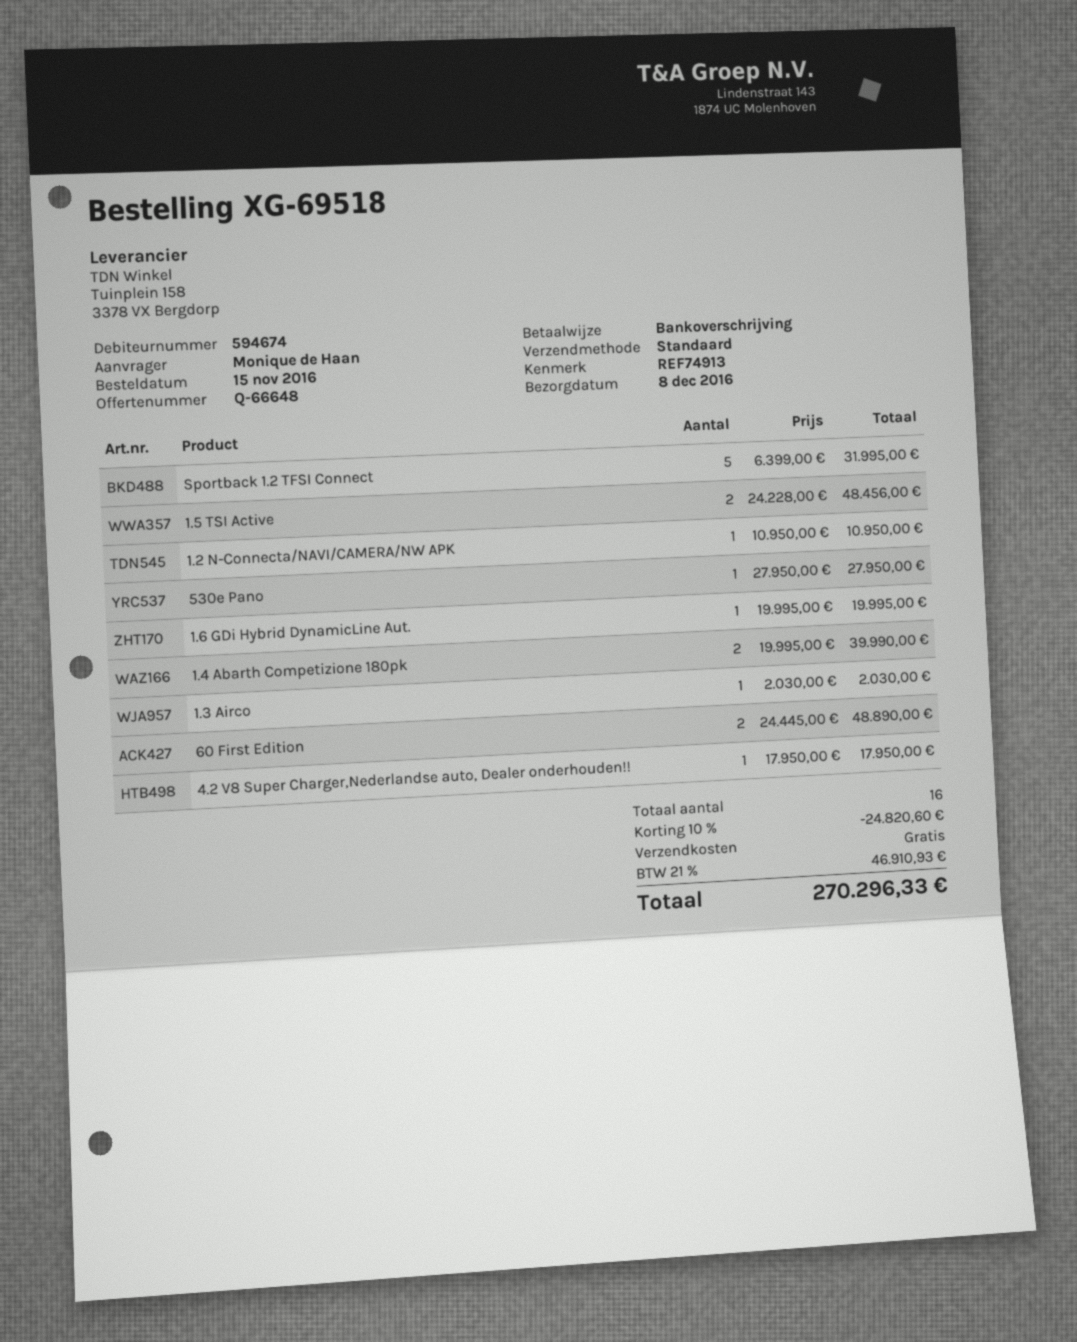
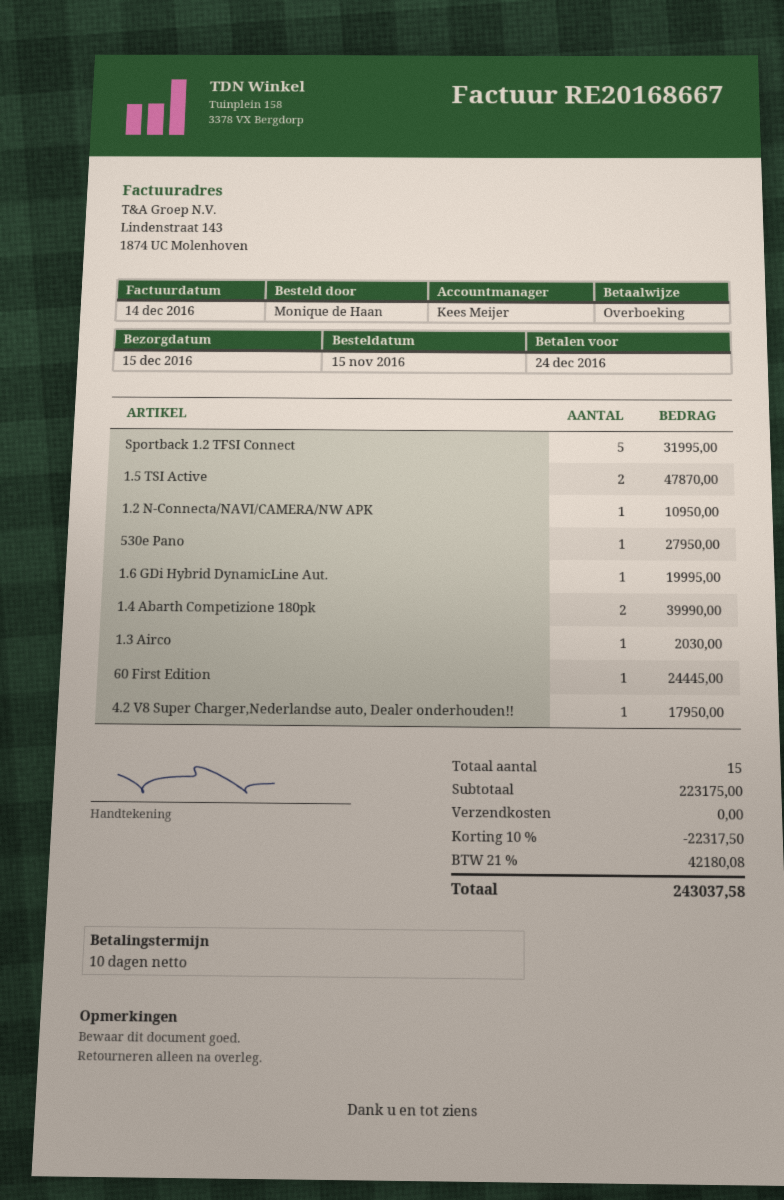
delivery date: 2016-12-08 -> 2016-12-15
1.5 TSI Active: 2 for 48456.00 -> 2 for 47870.00
60 First Edition: 2 for 48890.00 -> 1 for 24445.00
total quantity: 16 -> 15
discount: 10% = 24820.60 -> 10% = 22317.50
tax: 21% = 46910.93 -> 21% = 42180.08
total: 270296.33 -> 243037.58

